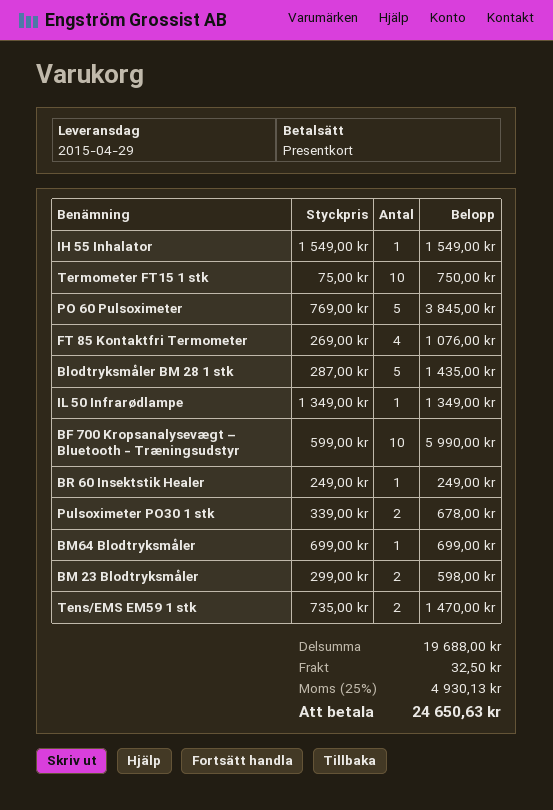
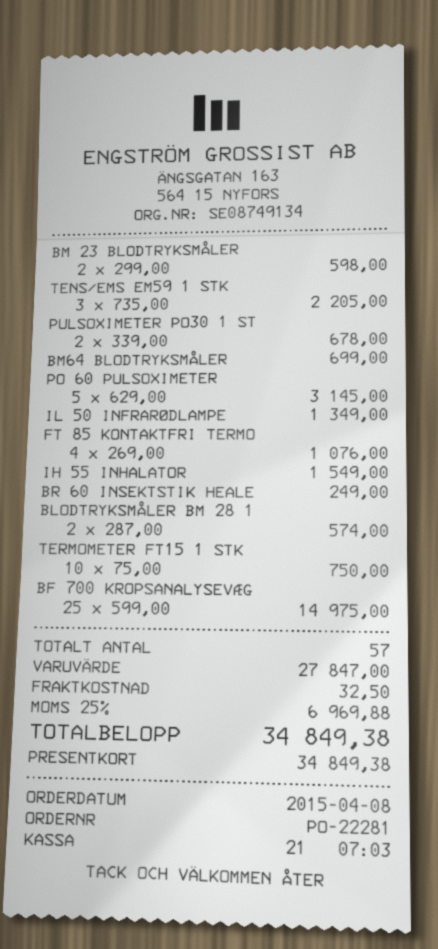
PO 60 Pulsoximeter: 5 x 769.00 = 3845.00 -> 5 x 629.00 = 3145.00
Blodtryksmåler BM 28 1 stk: 5 x 287.00 = 1435.00 -> 2 x 287.00 = 574.00
BF 700 Kropsanalysevægt – Bluetooth - Træningsudstyr: 10 x 599.00 = 5990.00 -> 25 x 599.00 = 14975.00
Tens/EMS EM59 1 stk: 2 x 735.00 = 1470.00 -> 3 x 735.00 = 2205.00
subtotal: 19688.00 -> 27847.00
tax: 25% = 4930.13 -> 25% = 6969.88
total: 24650.63 -> 34849.38

